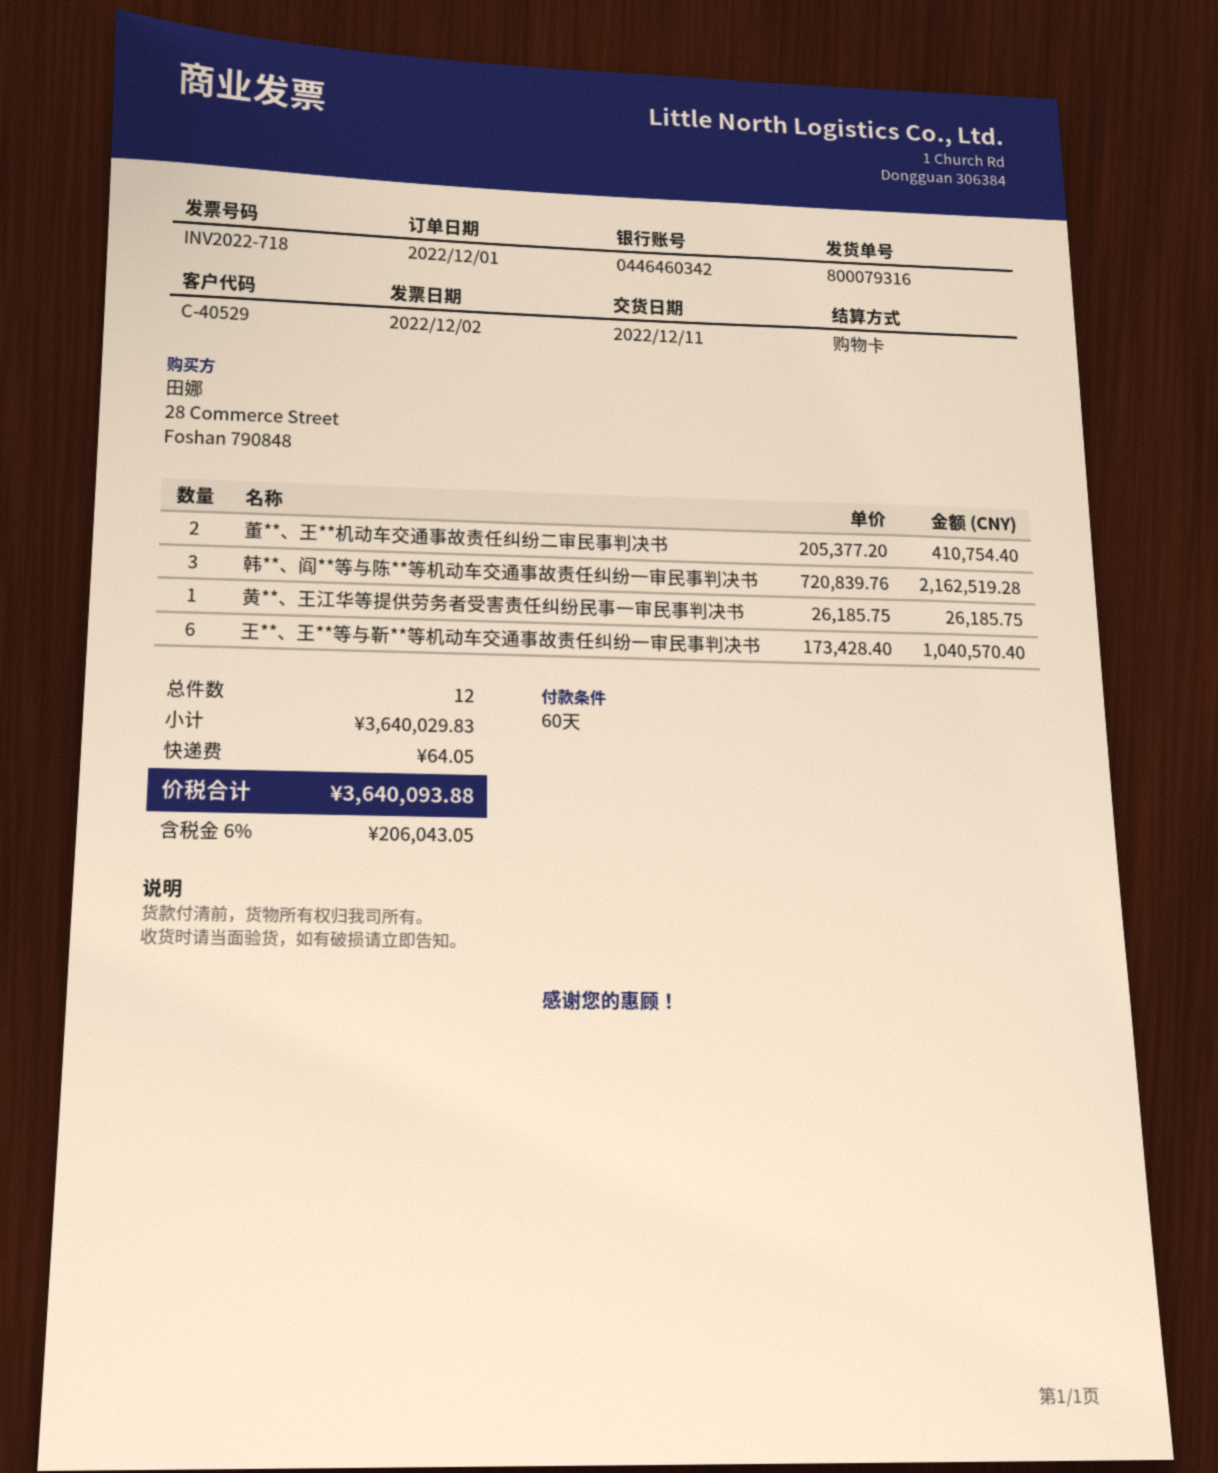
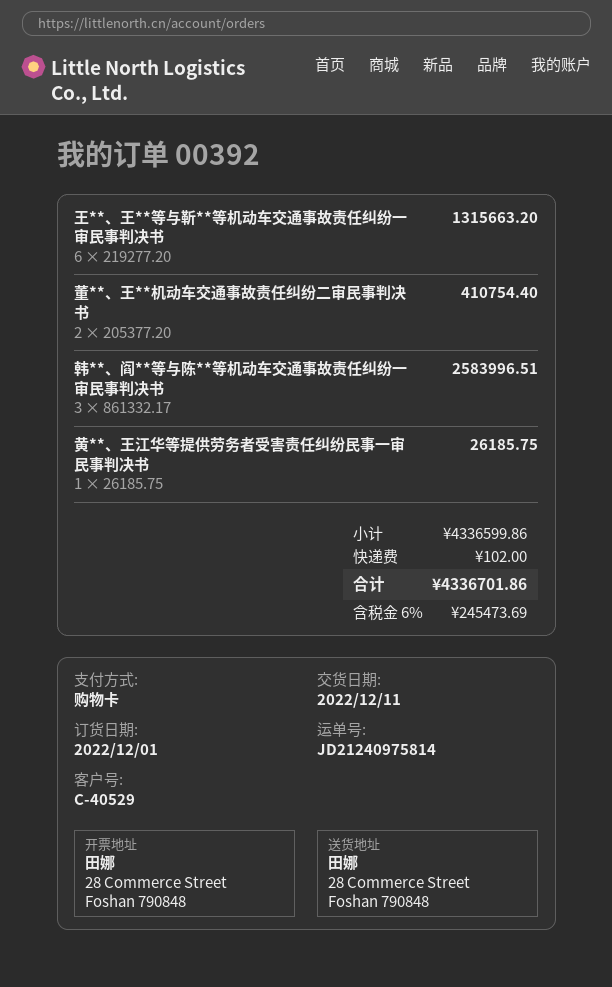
韩**、阎**等与陈**等机动车交通事故责任纠纷一审民事判决书: 3 x 720839.76 = 2162519.28 -> 3 x 861332.17 = 2583996.51
王**、王**等与靳**等机动车交通事故责任纠纷一审民事判决书: 6 x 173428.40 = 1040570.40 -> 6 x 219277.20 = 1315663.20
subtotal: 3640029.83 -> 4336599.86
shipping: 64.05 -> 102.00
tax: 6% = 206043.05 -> 6% = 245473.69
total: 3640093.88 -> 4336701.86

